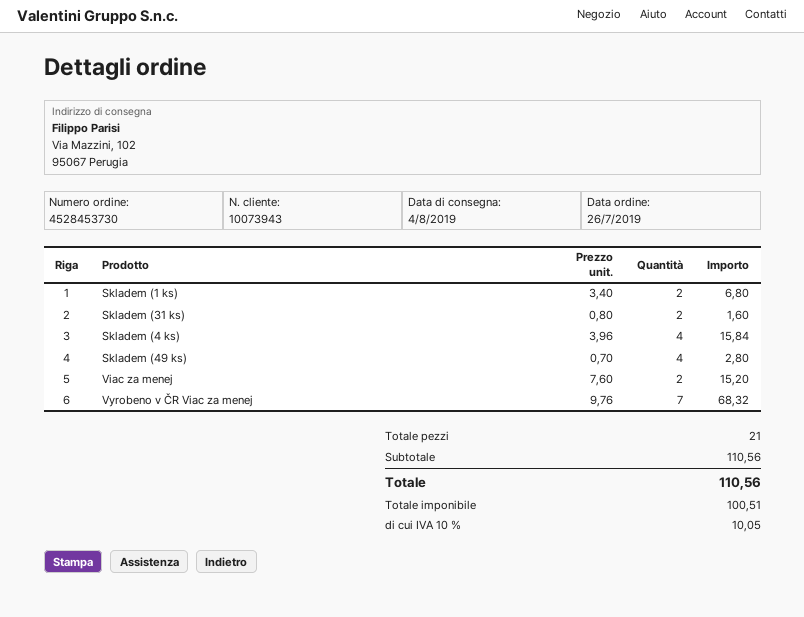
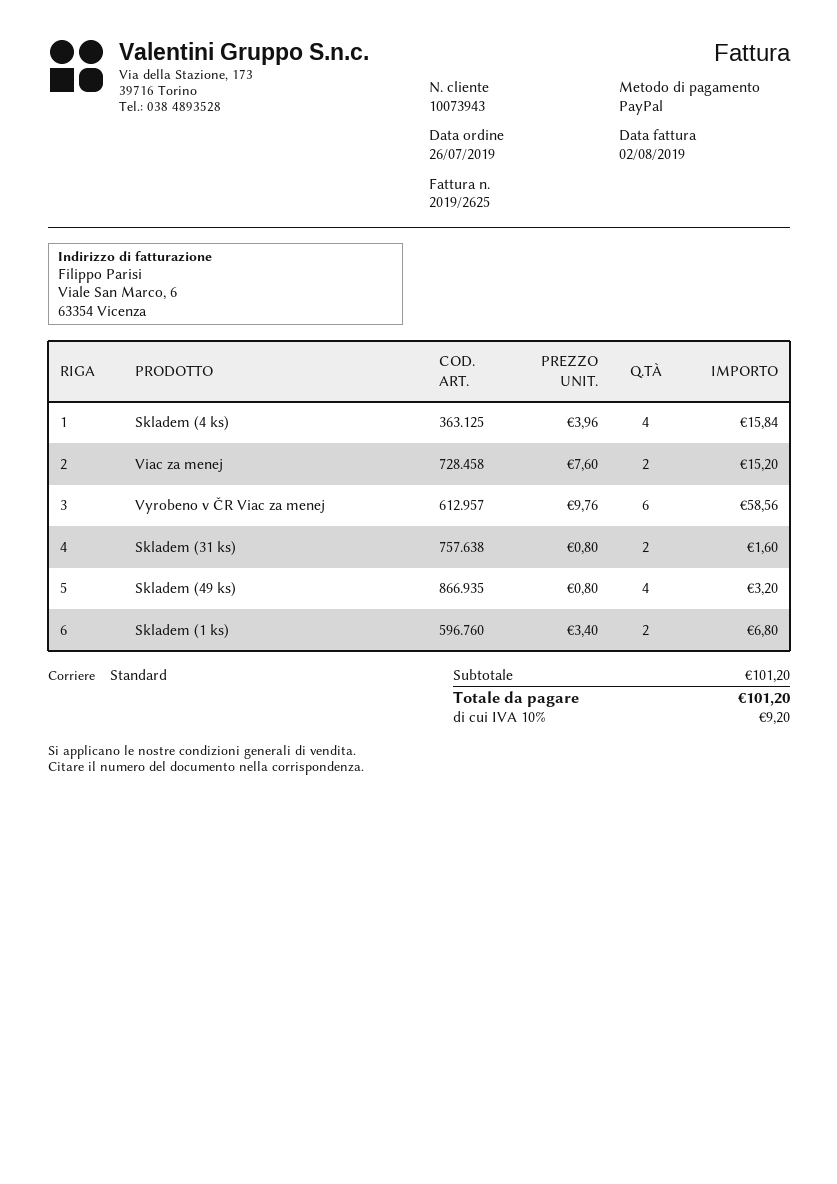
Skladem (49 ks): 4 x 0.70 = 2.80 -> 4 x 0.80 = 3.20
Vyrobeno v ČR Viac za menej: 7 x 9.76 = 68.32 -> 6 x 9.76 = 58.56
subtotal: 110.56 -> 101.20
tax: 10% = 10.05 -> 10% = 9.20
total: 110.56 -> 101.20

